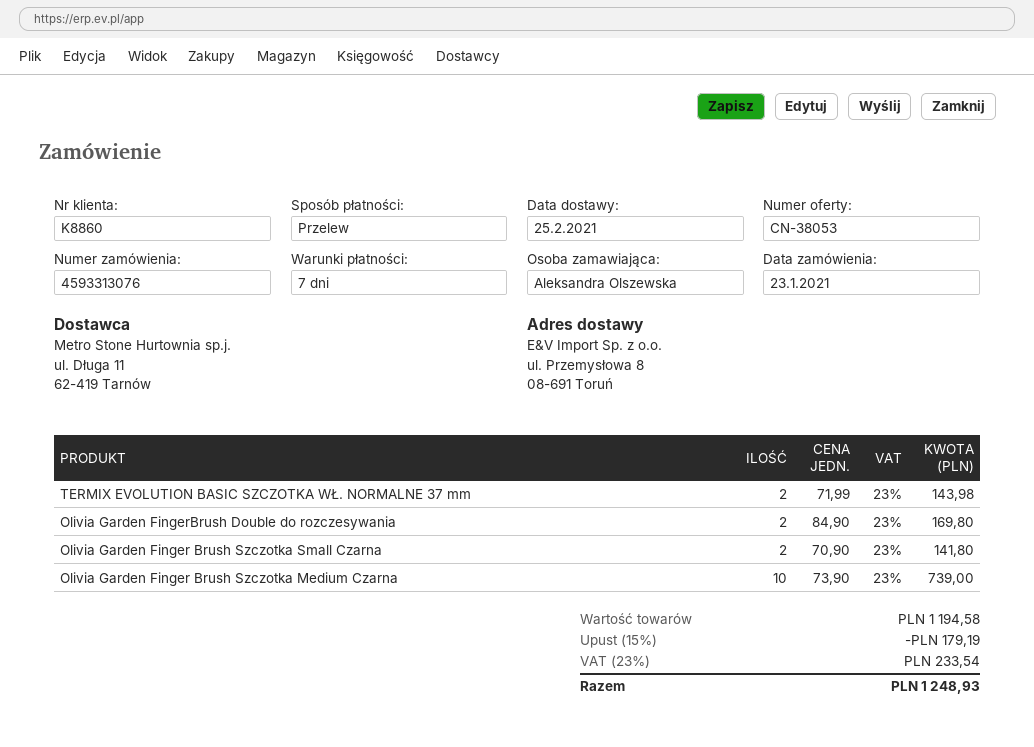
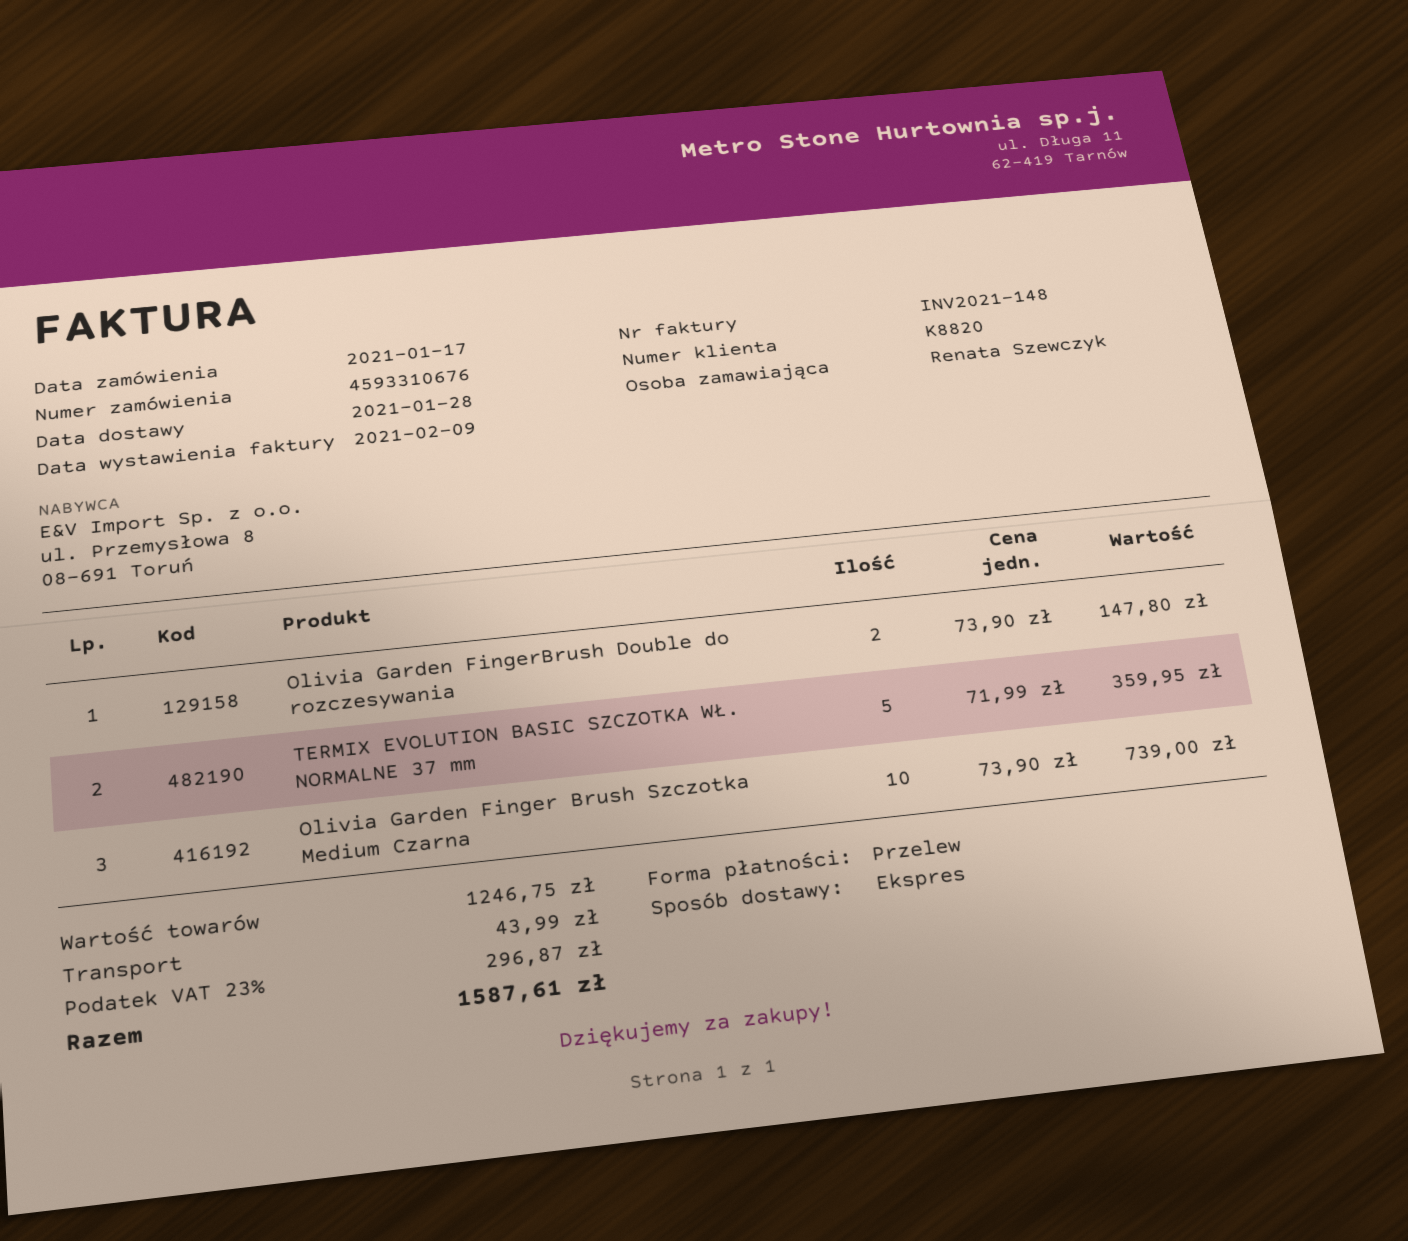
order number: 4593313076 -> 4593310676
order date: 2021-01-23 -> 2021-01-17
delivery date: 2021-02-25 -> 2021-01-28
customer number: K8860 -> K8820
ordered by: Aleksandra Olszewska -> Renata Szewczyk
TERMIX EVOLUTION BASIC SZCZOTKA WŁ. NORMALNE 37 mm: 2 x 71.99 = 143.98 -> 5 x 71.99 = 359.95
Olivia Garden FingerBrush Double do rozczesywania: 2 x 84.90 = 169.80 -> 2 x 73.90 = 147.80
Olivia Garden Finger Brush Szczotka Small Czarna: 2 x 70.90 = 141.80 -> none
subtotal: 1194.58 -> 1246.75
discount: 15% = 179.19 -> none
shipping: none -> 43.99
tax: 23% = 233.54 -> 23% = 296.87
total: 1248.93 -> 1587.61

